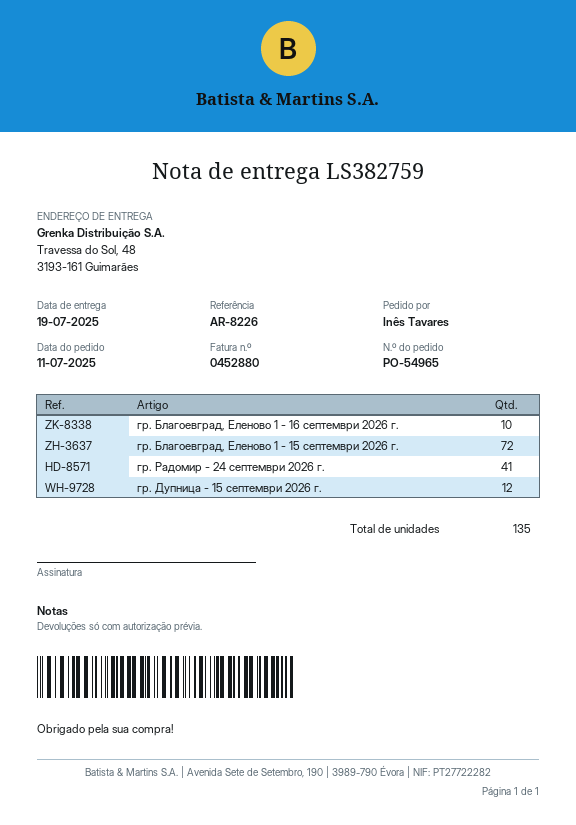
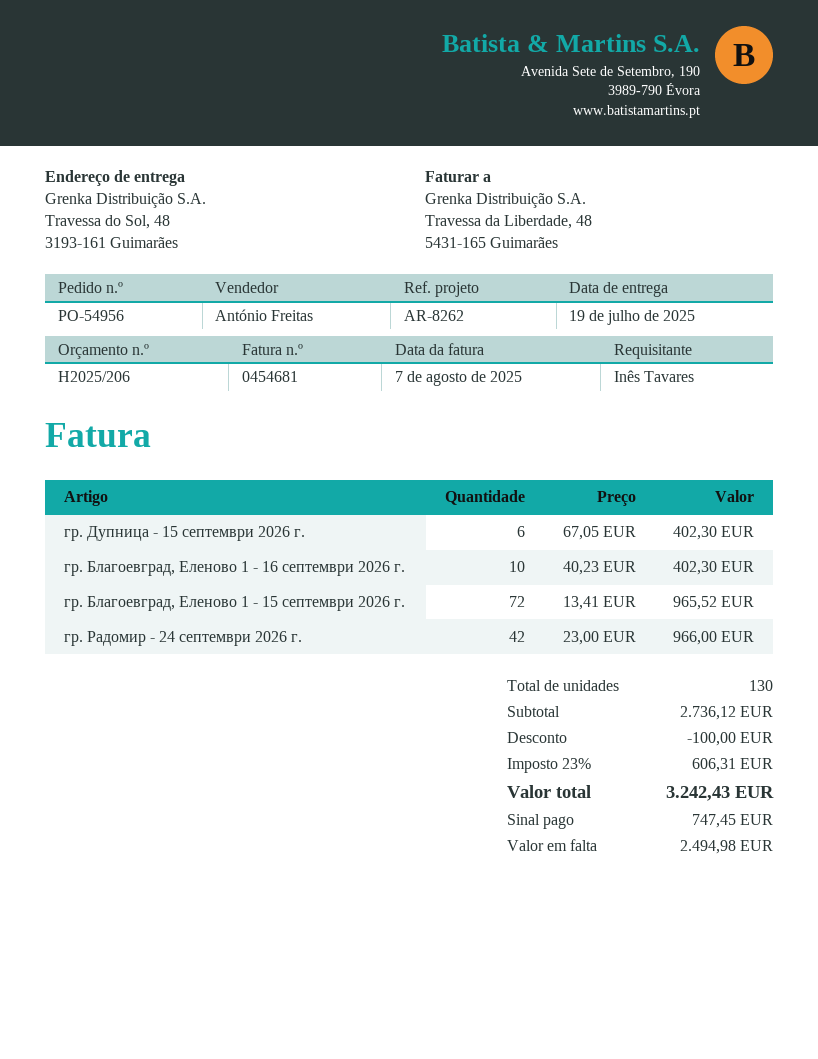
order number: PO-54965 -> PO-54956
invoice number: 0452880 -> 0454681
reference: AR-8226 -> AR-8262
гр. Радомир - 24 септември 2026 г.: 41 -> 42
гр. Дупница - 15 септември 2026 г.: 12 -> 6
total quantity: 135 -> 130

